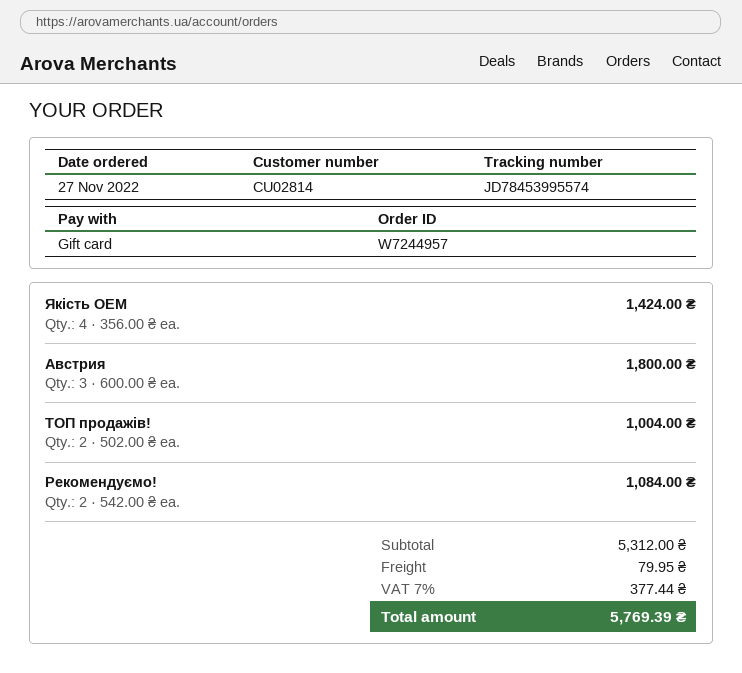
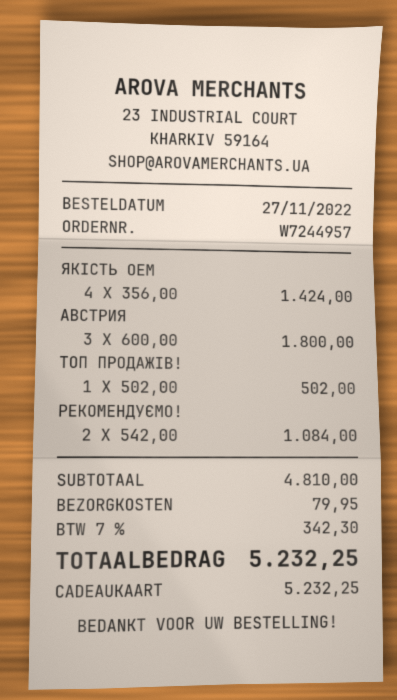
ТОП продажів!: 2 x 502.00 = 1004.00 -> 1 x 502.00 = 502.00
subtotal: 5312.00 -> 4810.00
tax: 7% = 377.44 -> 7% = 342.30
total: 5769.39 -> 5232.25

